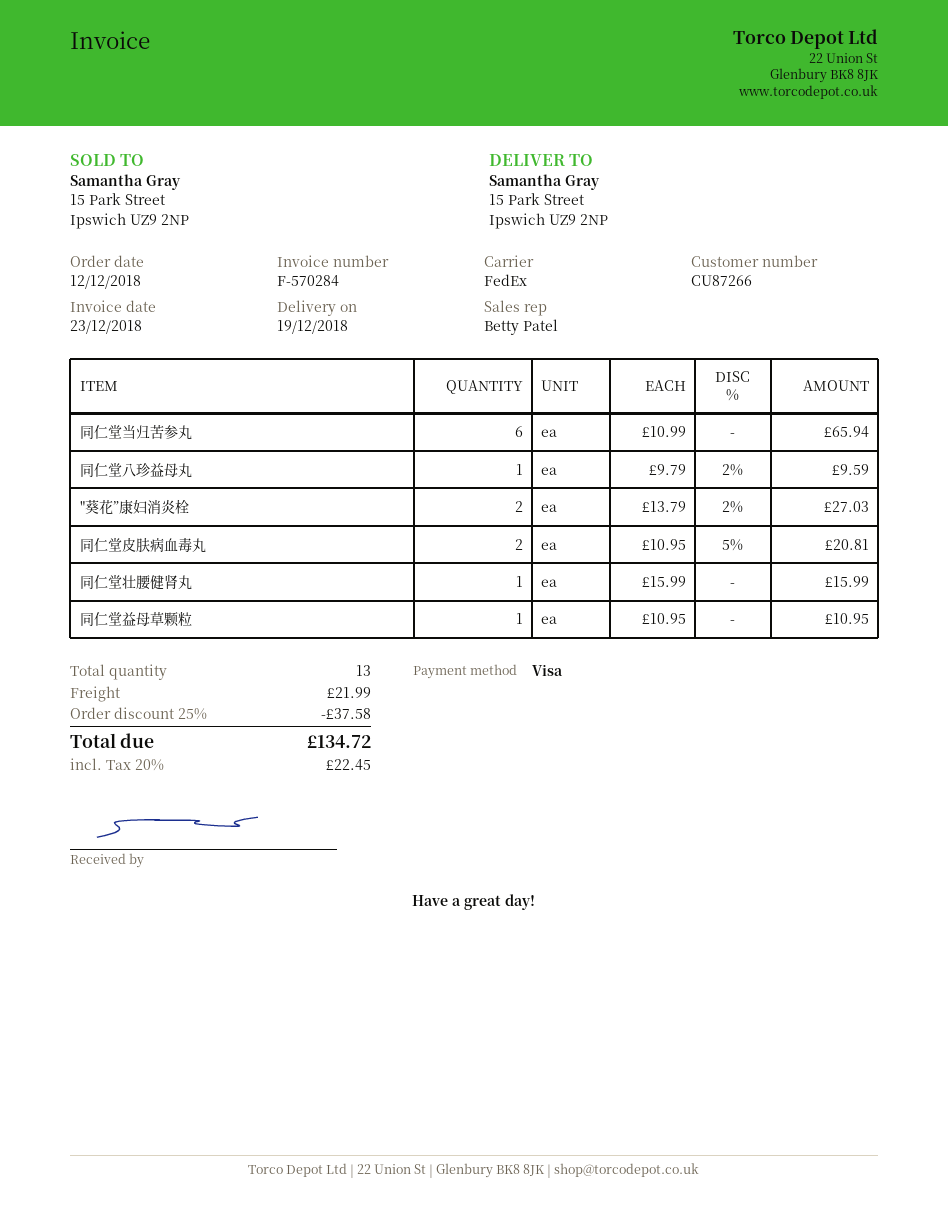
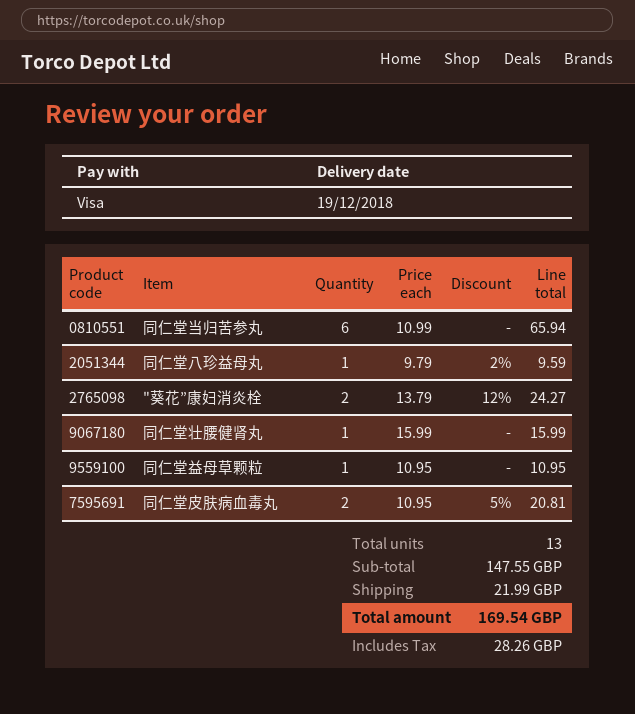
"葵花”康妇消炎栓: 2 x 13.79 - 2% = 27.03 -> 2 x 13.79 - 12% = 24.27
discount: 25% = 37.58 -> none
tax: 22.45 -> 28.26
total: 134.72 -> 169.54

